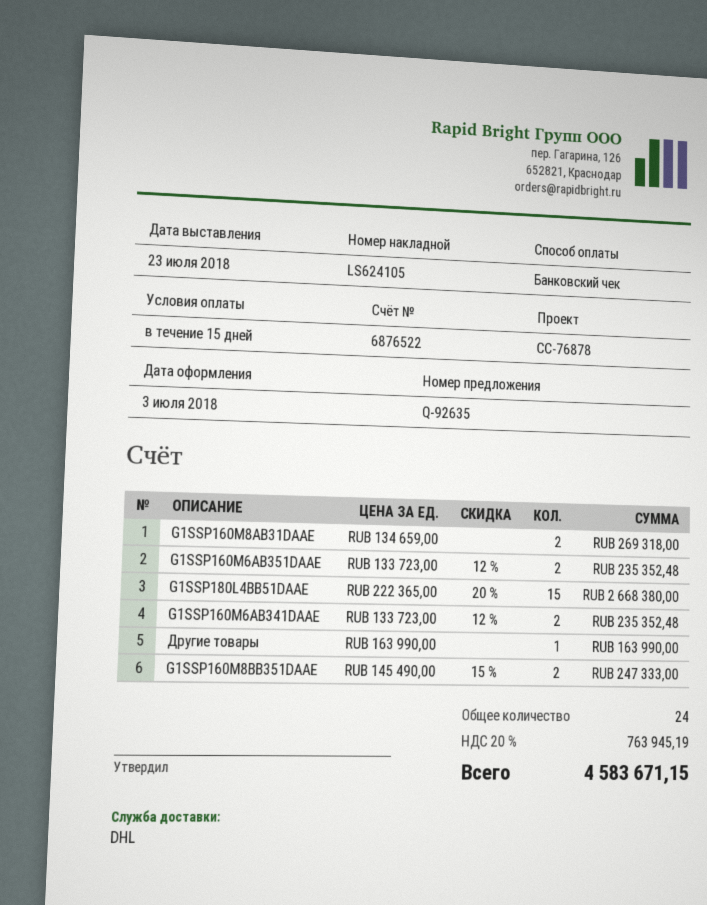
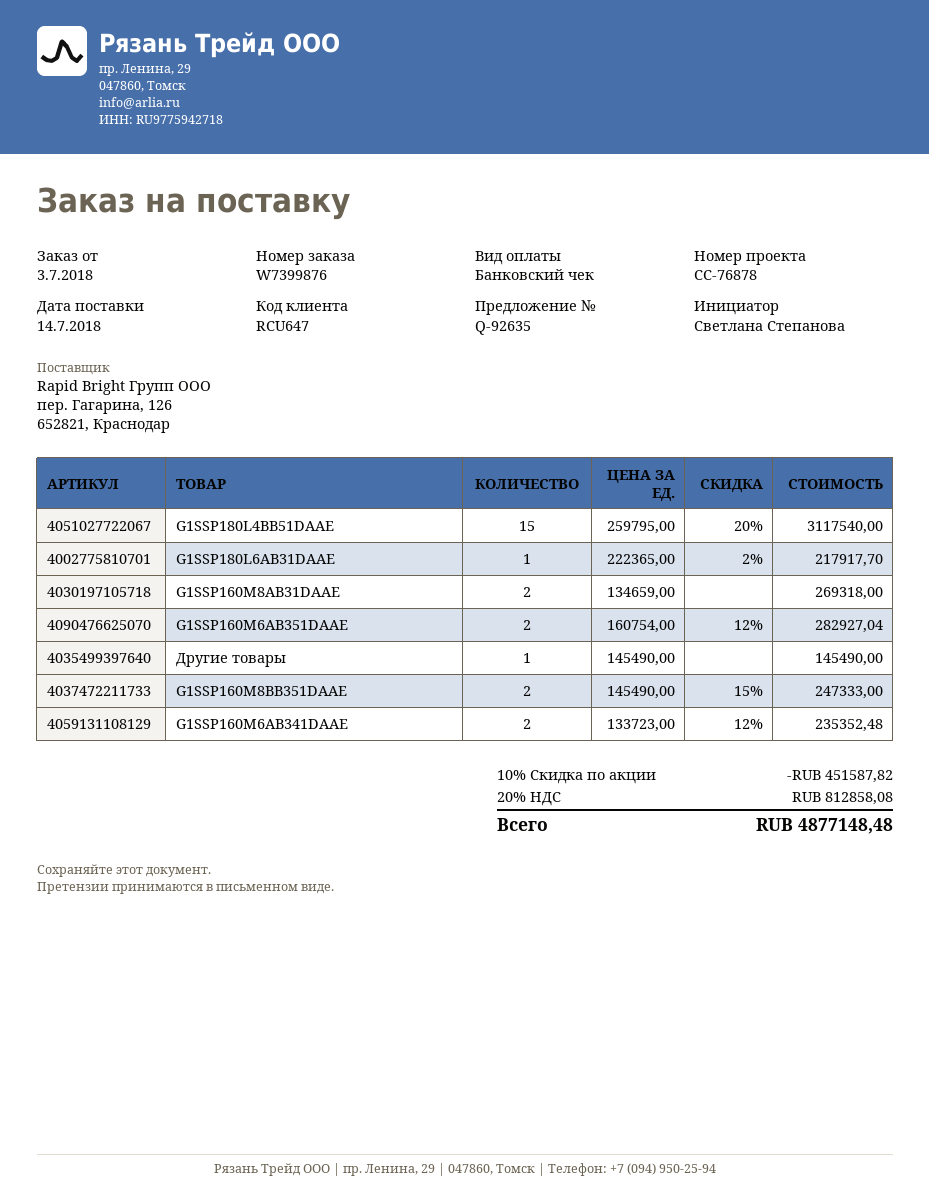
G1SSP160M6AB351DAAE: 2 x 133723.00 - 12% = 235352.48 -> 2 x 160754.00 - 12% = 282927.04
G1SSP180L4BB51DAAE: 15 x 222365.00 - 20% = 2668380.00 -> 15 x 259795.00 - 20% = 3117540.00
Другие товары: 1 x 163990.00 = 163990.00 -> 1 x 145490.00 = 145490.00
G1SSP180L6AB31DAAE: none -> 1 x 222365.00 - 2% = 217917.70
discount: none -> 10% = 451587.82
tax: 20% = 763945.19 -> 20% = 812858.08
total: 4583671.15 -> 4877148.48

